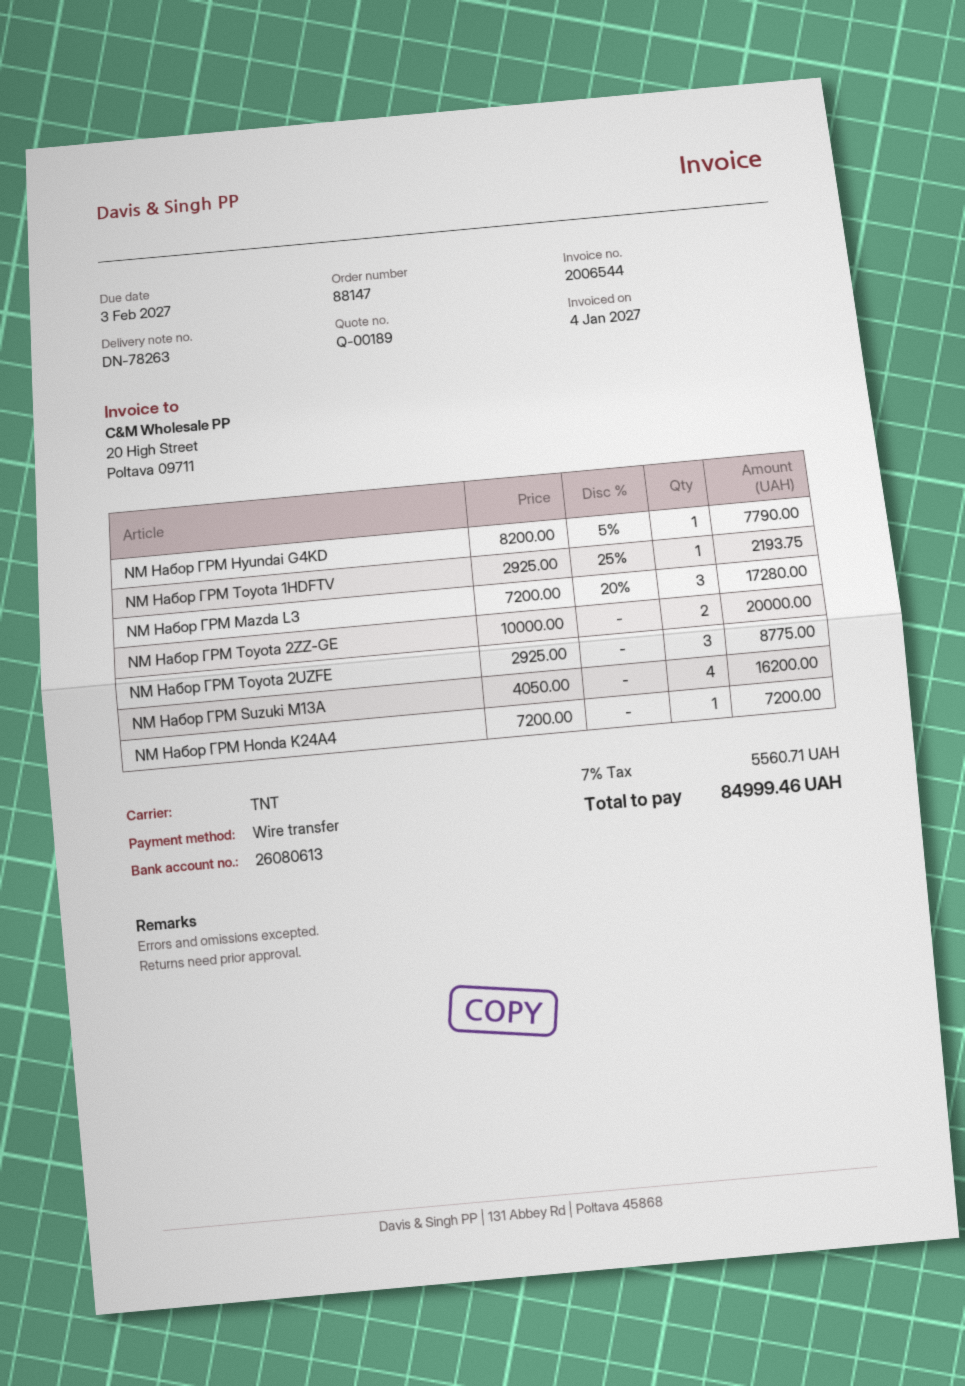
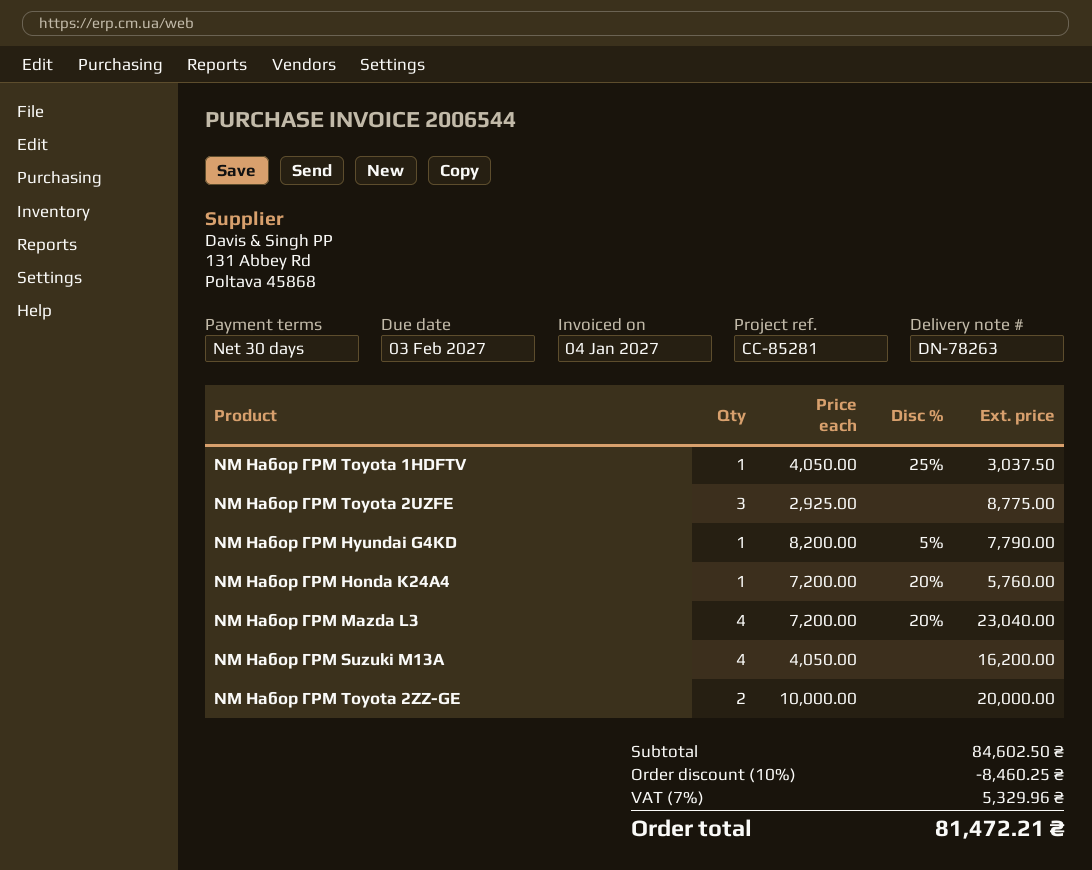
NM Набор ГРМ Toyota 1HDFTV: 1 x 2925.00 - 25% = 2193.75 -> 1 x 4050.00 - 25% = 3037.50
NM Набор ГРМ Mazda L3: 3 x 7200.00 - 20% = 17280.00 -> 4 x 7200.00 - 20% = 23040.00
NM Набор ГРМ Honda K24A4: 1 x 7200.00 = 7200.00 -> 1 x 7200.00 - 20% = 5760.00
discount: none -> 10% = 8460.25
tax: 7% = 5560.71 -> 7% = 5329.96
total: 84999.46 -> 81472.21

